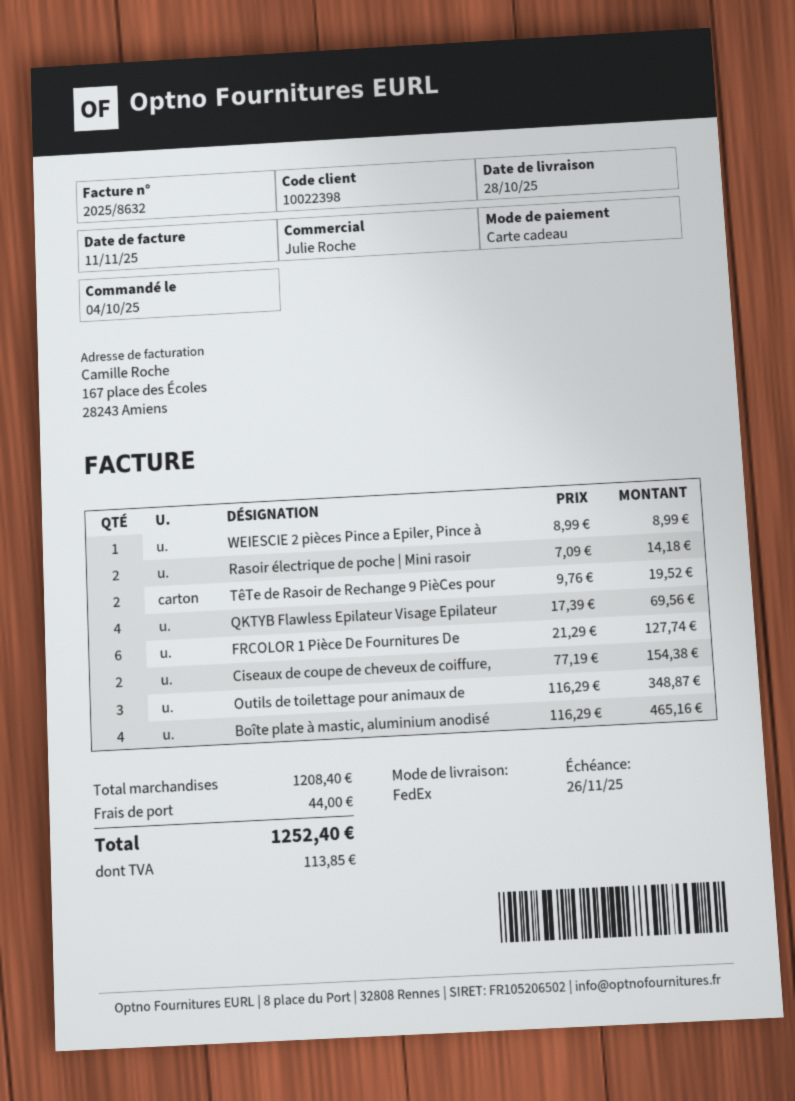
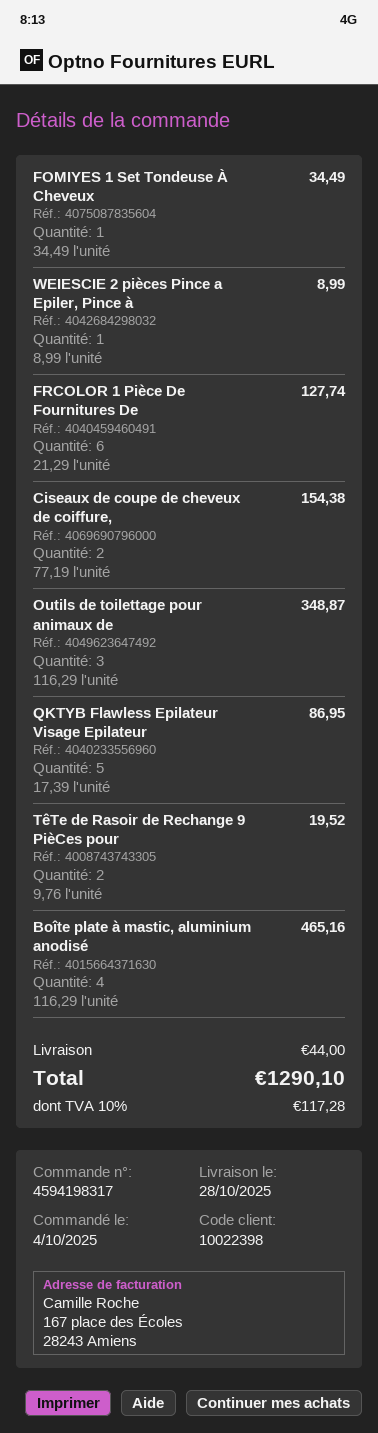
Rasoir électrique de poche | Mini rasoir: 2 x 7.09 = 14.18 -> none
QKTYB Flawless Epilateur Visage Epilateur: 4 x 17.39 = 69.56 -> 5 x 17.39 = 86.95
FOMIYES 1 Set Tondeuse À Cheveux: none -> 1 x 34.49 = 34.49
tax: 113.85 -> 117.28
total: 1252.40 -> 1290.10

